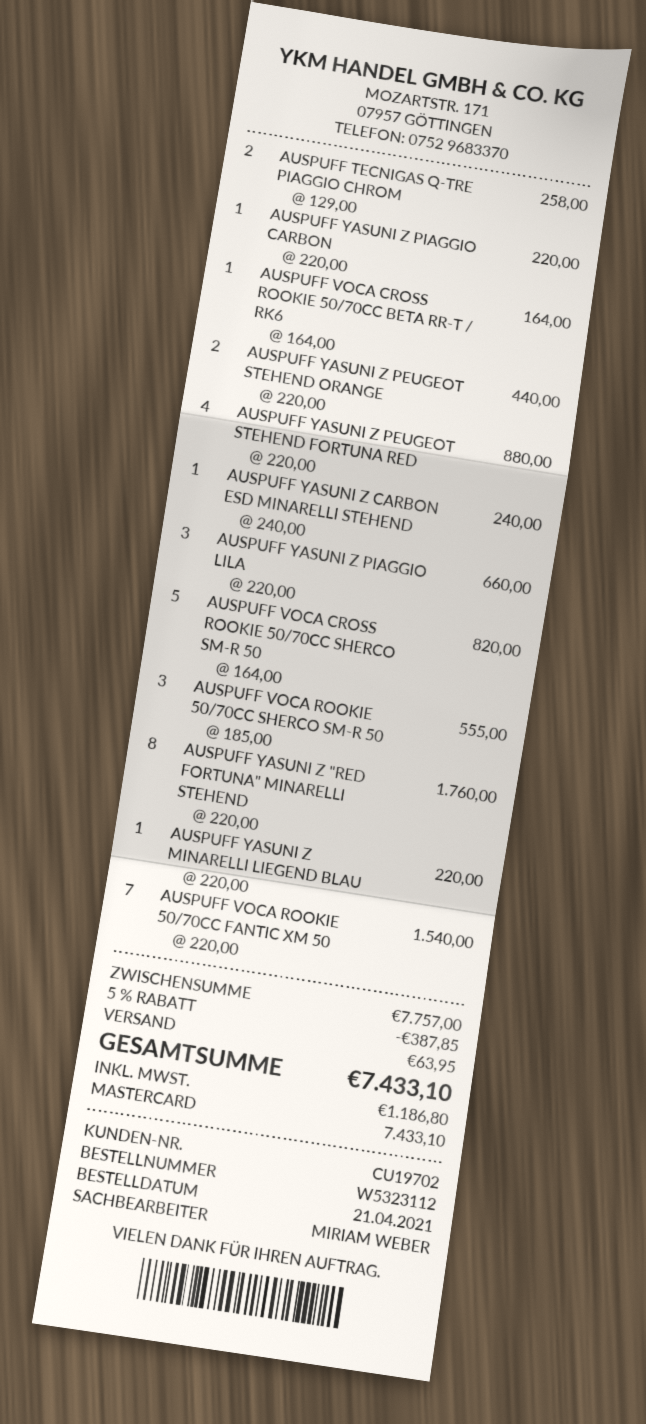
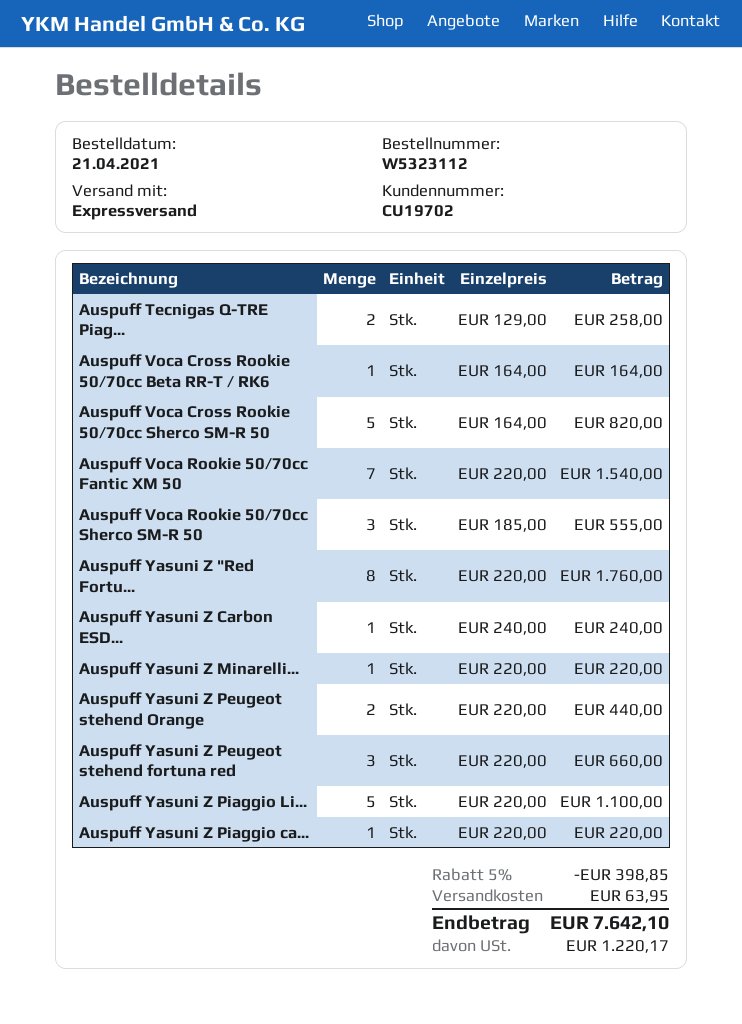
AUSPUFF YASUNI Z PEUGEOT STEHEND FORTUNA RED: 4 x 220.00 = 880.00 -> 3 x 220.00 = 660.00
AUSPUFF YASUNI Z PIAGGIO LILA: 3 x 220.00 = 660.00 -> 5 x 220.00 = 1100.00
discount: 5% = 387.85 -> 5% = 398.85
tax: 1186.80 -> 1220.17
total: 7433.10 -> 7642.10

